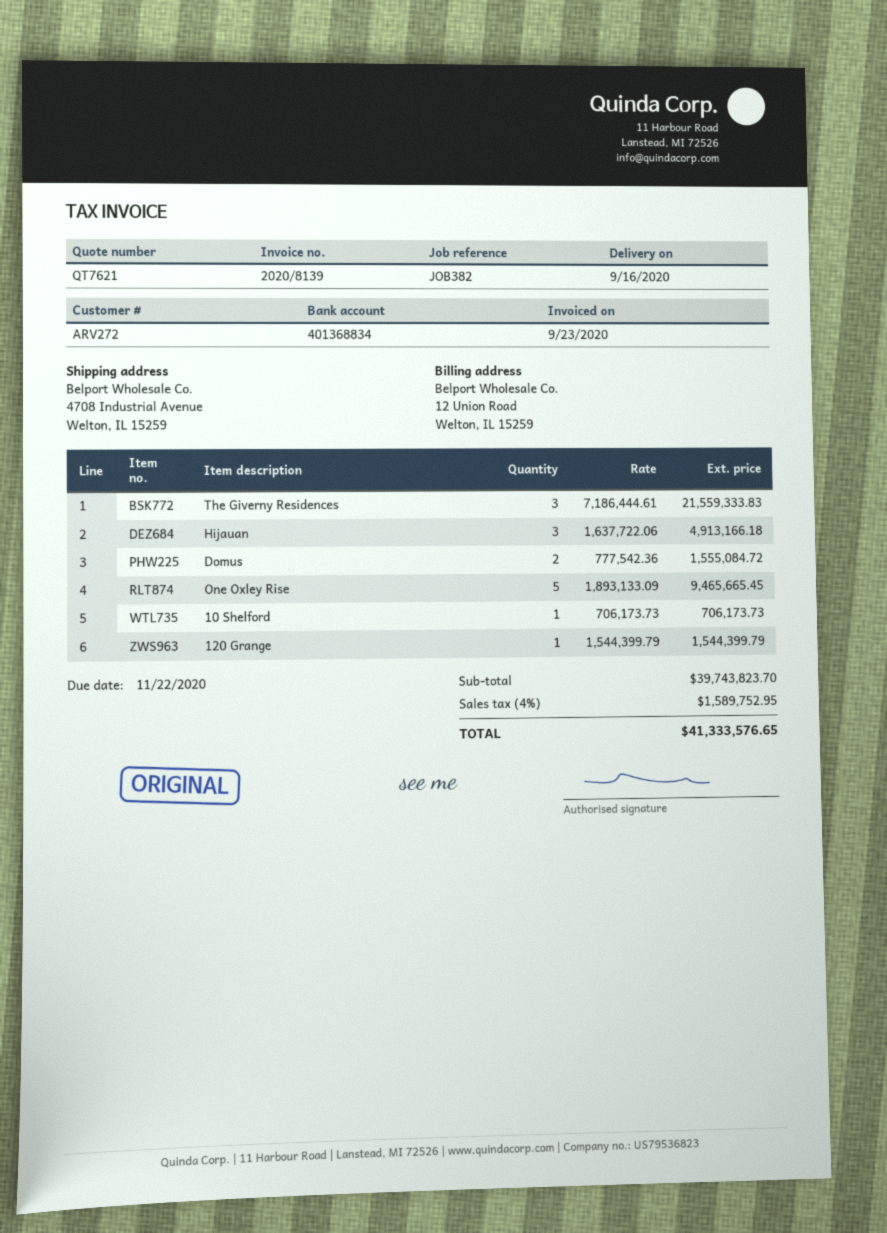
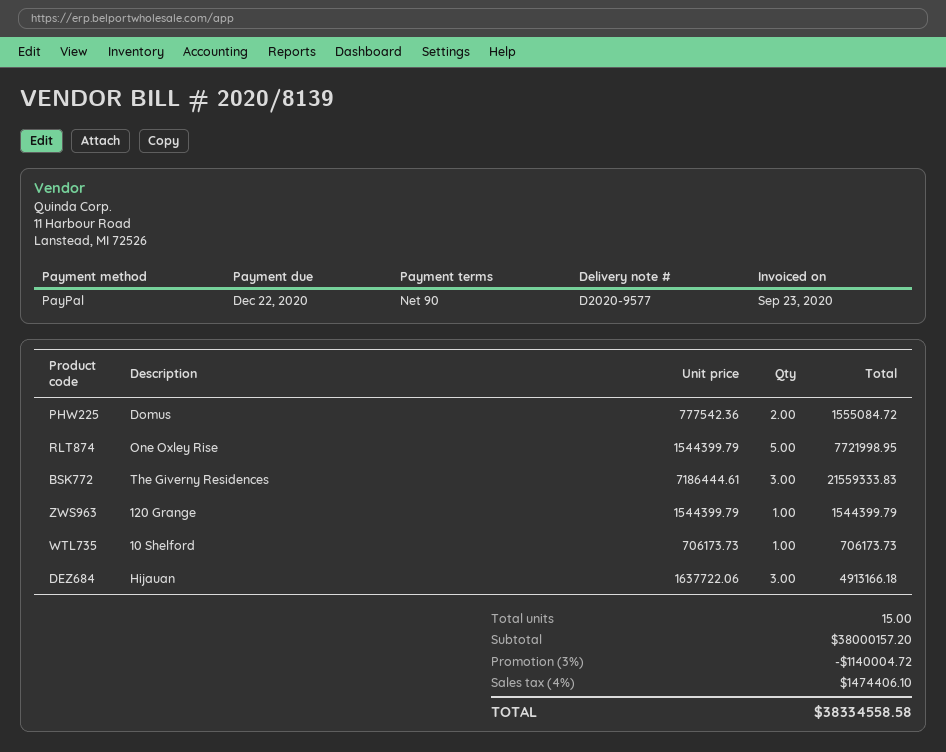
due date: 2020-11-22 -> 2020-12-22
One Oxley Rise: 5 x 1893133.09 = 9465665.45 -> 5 x 1544399.79 = 7721998.95
subtotal: 39743823.70 -> 38000157.20
discount: none -> 3% = 1140004.72
tax: 4% = 1589752.95 -> 4% = 1474406.10
total: 41333576.65 -> 38334558.58

